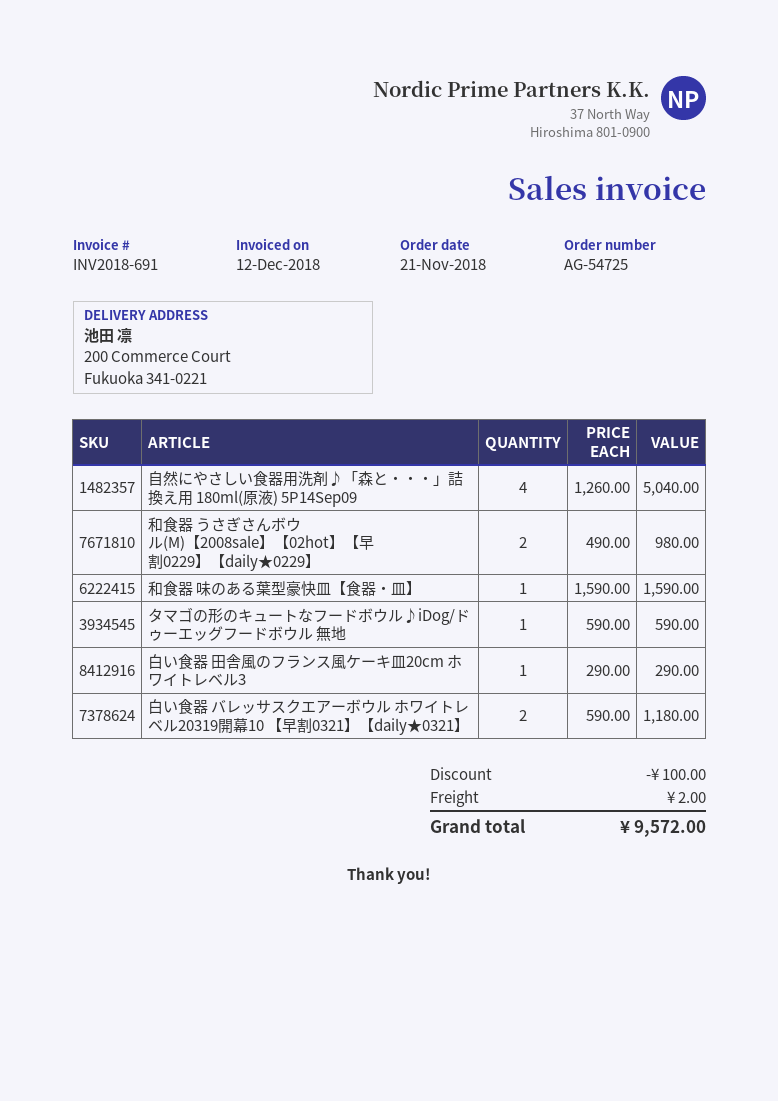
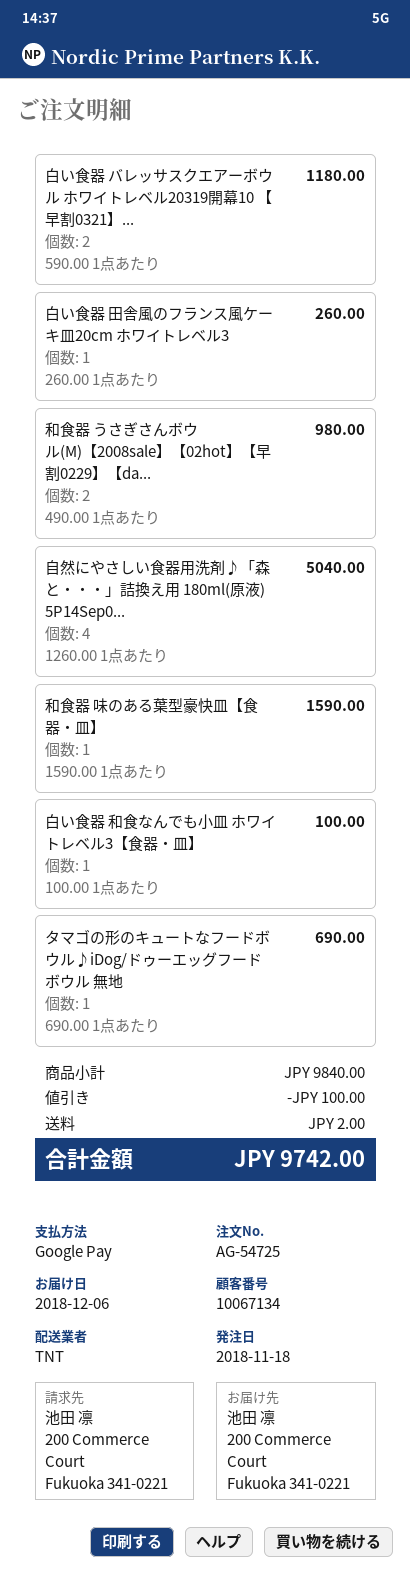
order date: 2018-11-21 -> 2018-11-18
タマゴの形のキュートなフードボウル♪iDog/ドゥーエッグフードボウル 無地: 1 x 590.00 = 590.00 -> 1 x 690.00 = 690.00
白い食器 田舎風のフランス風ケーキ皿20cm ホワイトレベル3: 1 x 290.00 = 290.00 -> 1 x 260.00 = 260.00
白い食器 和食なんでも小皿 ホワイトレベル3【食器・皿】: none -> 1 x 100.00 = 100.00
total: 9572.00 -> 9742.00

